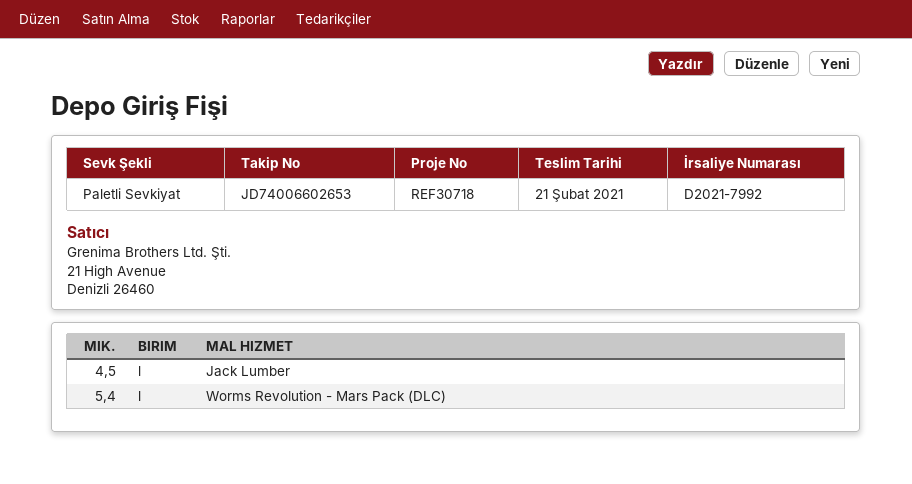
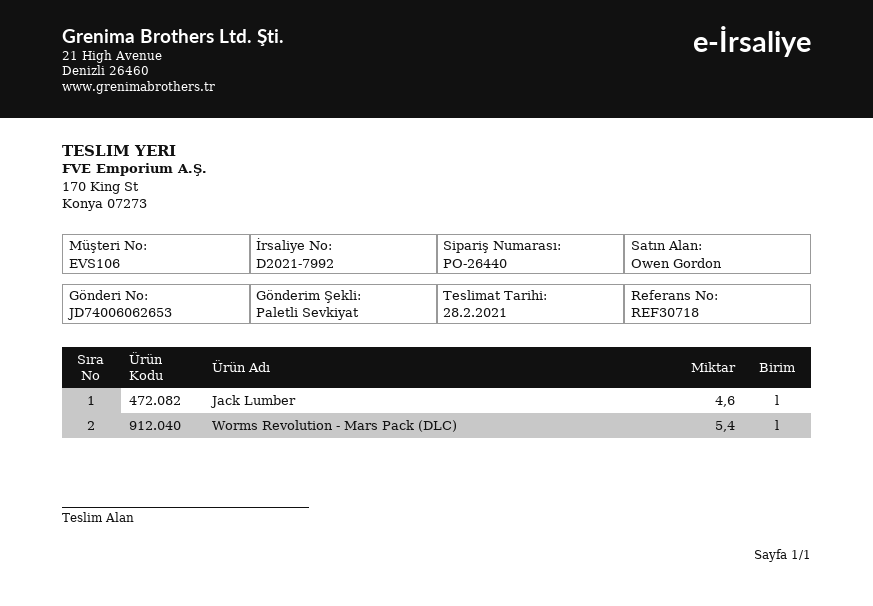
delivery date: 2021-02-21 -> 2021-02-28
tracking number: JD74006602653 -> JD74006062653
Jack Lumber: 4.5 -> 4.6

